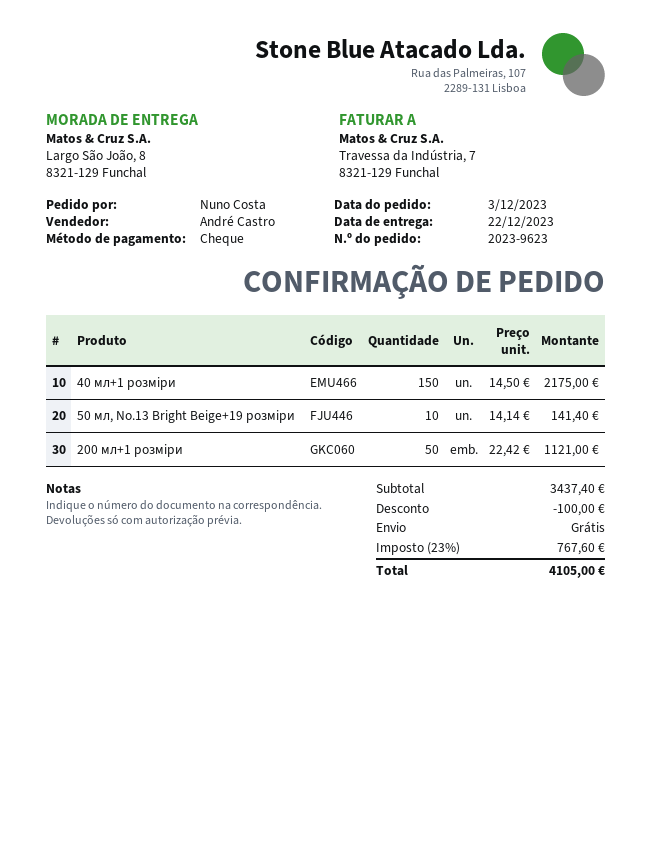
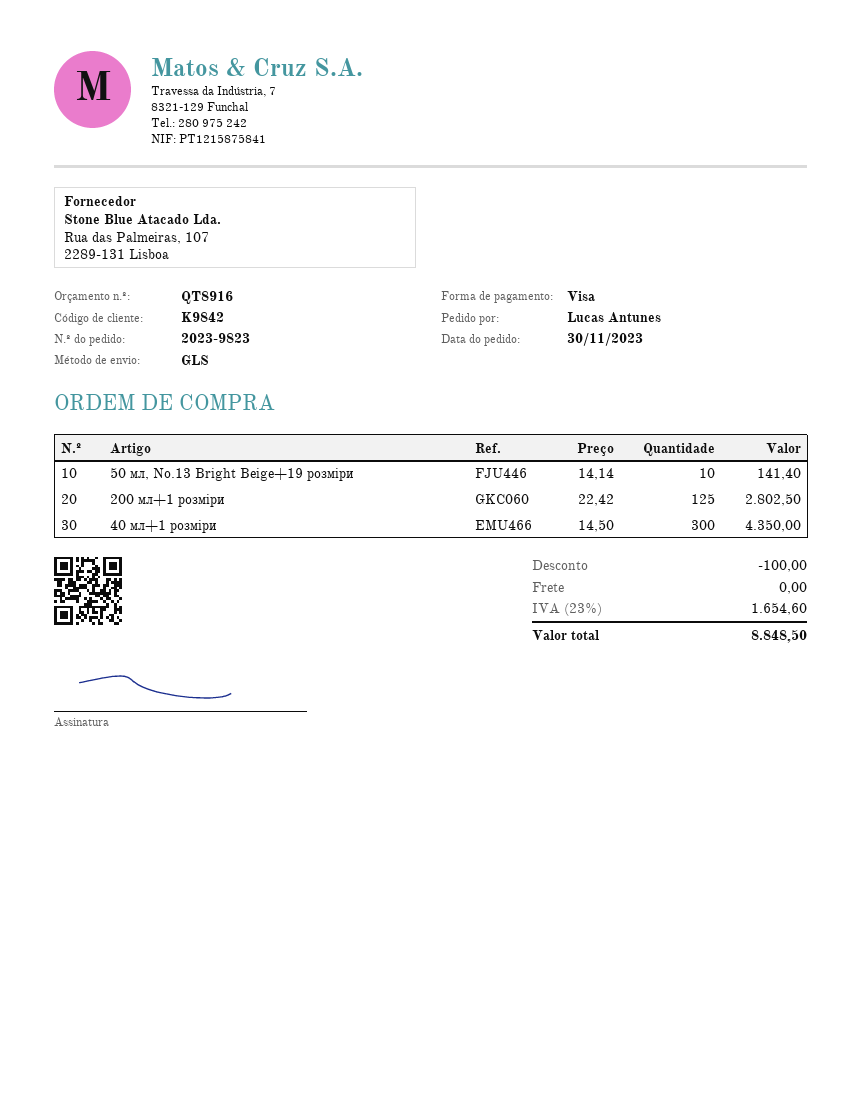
order number: 2023-9623 -> 2023-9823
order date: 2023-12-03 -> 2023-11-30
ordered by: Nuno Costa -> Lucas Antunes
payment method: cheque -> Visa
40 мл+1 розміри: 150 x 14.50 = 2175.00 -> 300 x 14.50 = 4350.00
200 мл+1 розміри: 50 x 22.42 = 1121.00 -> 125 x 22.42 = 2802.50
tax: 23% = 767.60 -> 23% = 1654.60
total: 4105.00 -> 8848.50

